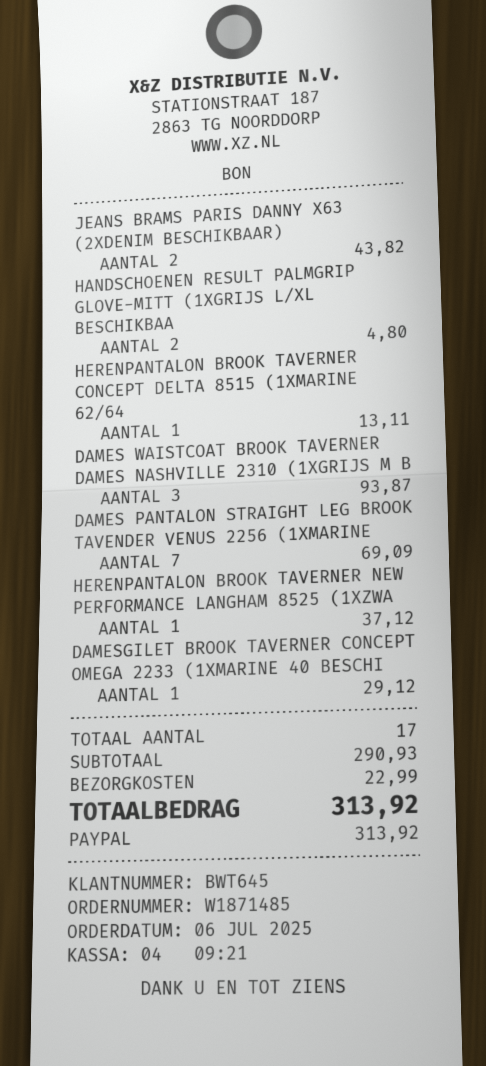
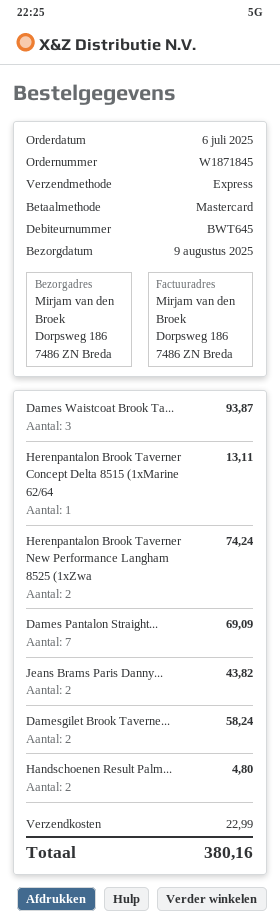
order number: W1871485 -> W1871845
payment method: PayPal -> Mastercard
HERENPANTALON BROOK TAVERNER NEW PERFORMANCE LANGHAM 8525 (1XZWA: 1 for 37.12 -> 2 for 74.24
DAMESGILET BROOK TAVERNER CONCEPT OMEGA 2233 (1XMARINE 40 BESCHI: 1 for 29.12 -> 2 for 58.24
total: 313.92 -> 380.16

